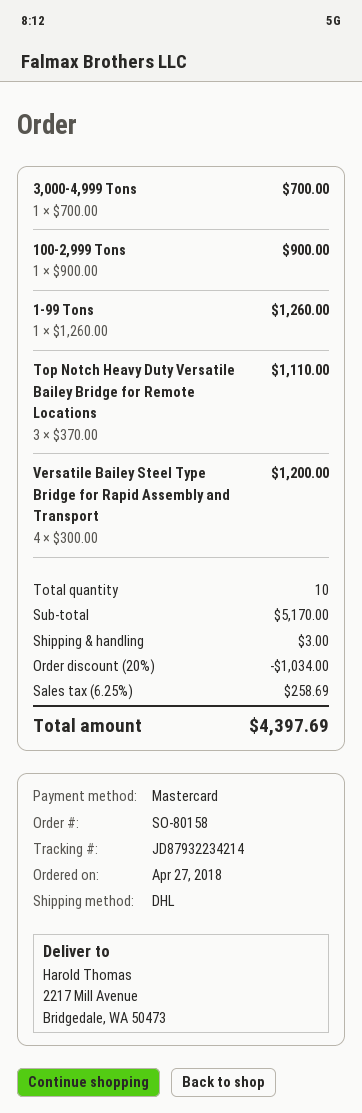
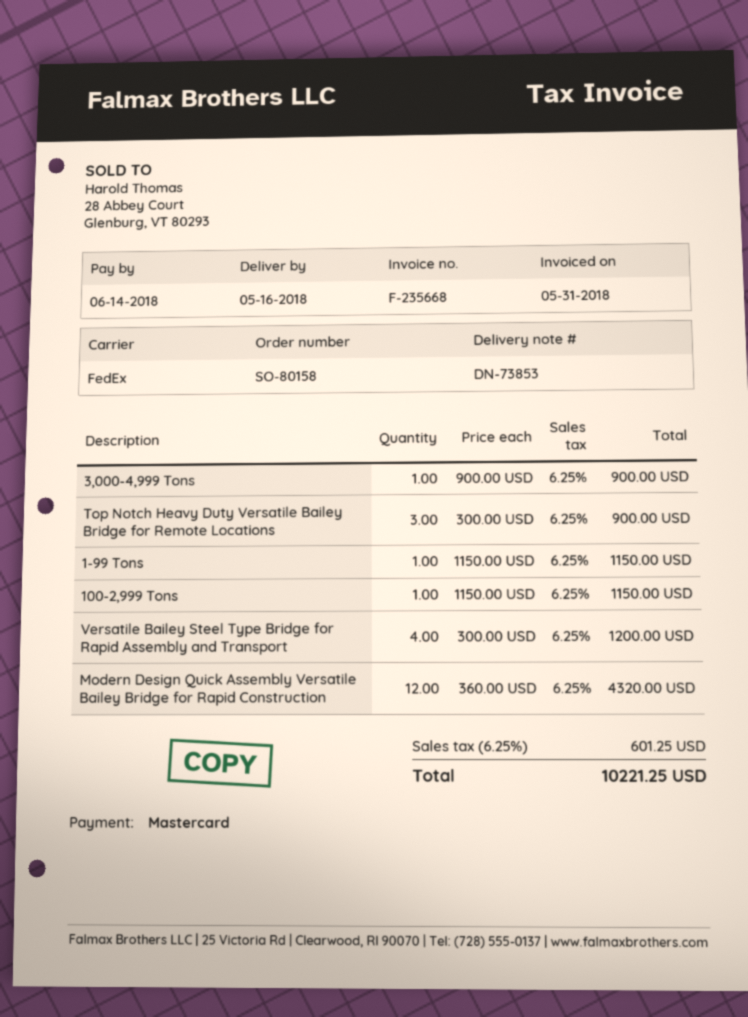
shipping method: DHL -> FedEx
3,000-4,999 Tons: 1 x 700.00 = 700.00 -> 1 x 900.00 = 900.00
100-2,999 Tons: 1 x 900.00 = 900.00 -> 1 x 1150.00 = 1150.00
1-99 Tons: 1 x 1260.00 = 1260.00 -> 1 x 1150.00 = 1150.00
Top Notch Heavy Duty Versatile Bailey Bridge for Remote Locations: 3 x 370.00 = 1110.00 -> 3 x 300.00 = 900.00
Modern Design Quick Assembly Versatile Bailey Bridge for Rapid Construction: none -> 12 x 360.00 = 4320.00
discount: 20% = 1034.00 -> none
shipping: 3.00 -> none
tax: 6.25% = 258.69 -> 6.25% = 601.25
total: 4397.69 -> 10221.25

